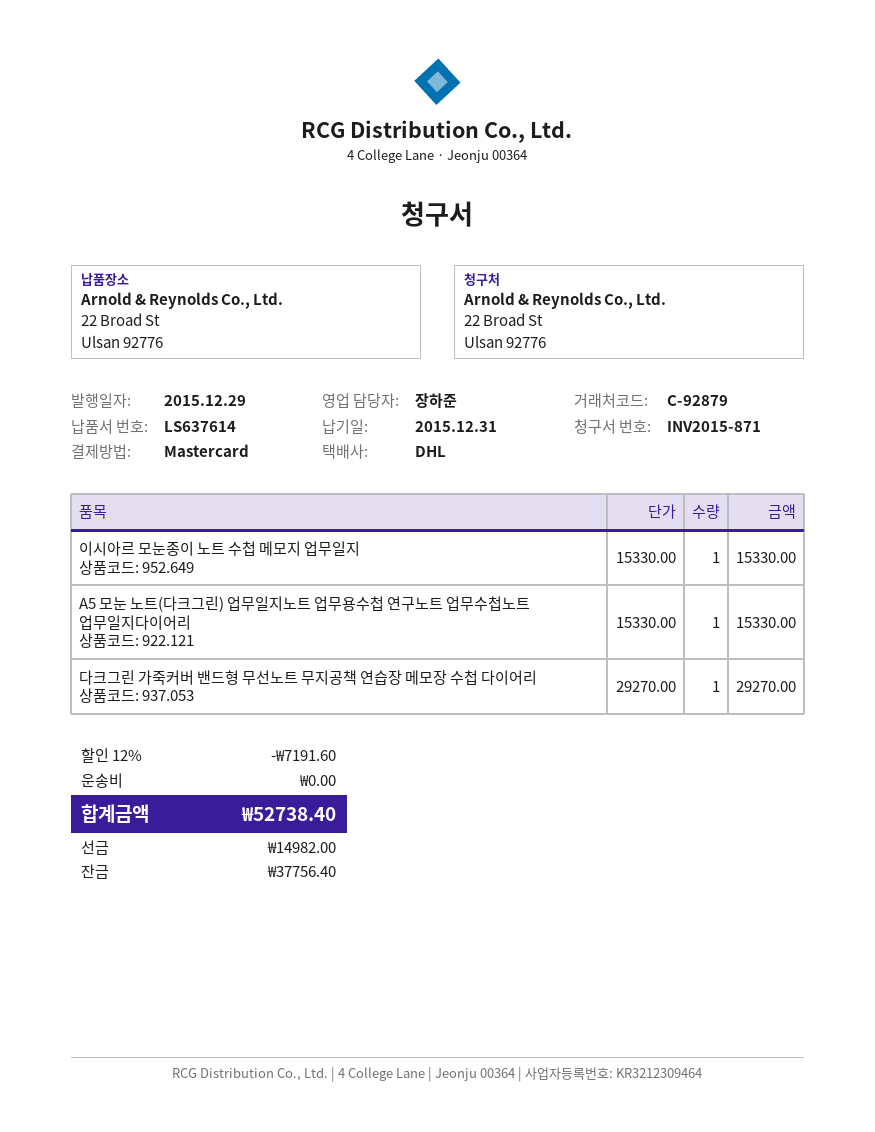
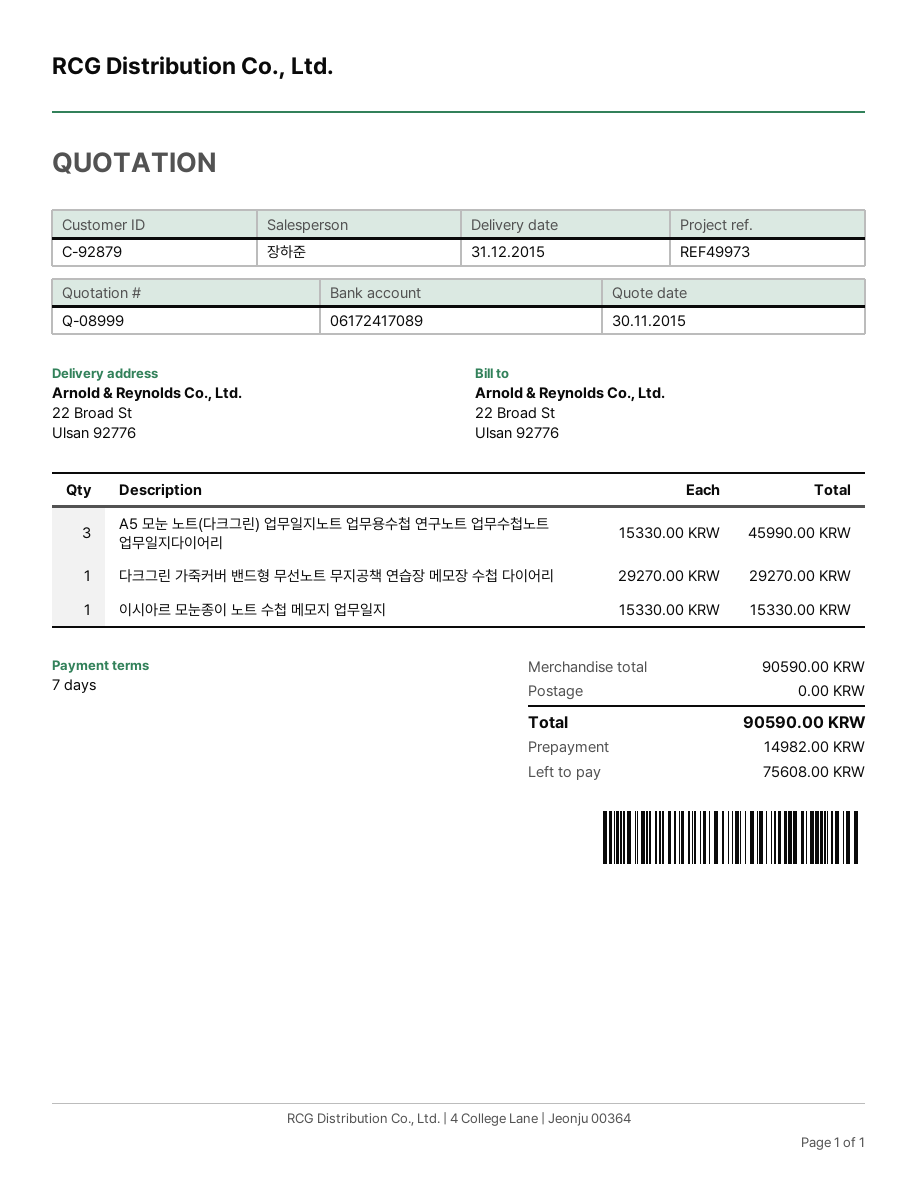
A5 모눈 노트(다크그린) 업무일지노트 업무용수첩 연구노트 업무수첩노트 업무일지다이어리: 1 x 15330.00 = 15330.00 -> 3 x 15330.00 = 45990.00
discount: 12% = 7191.60 -> none
total: 52738.40 -> 90590.00
balance: 37756.40 -> 75608.00

